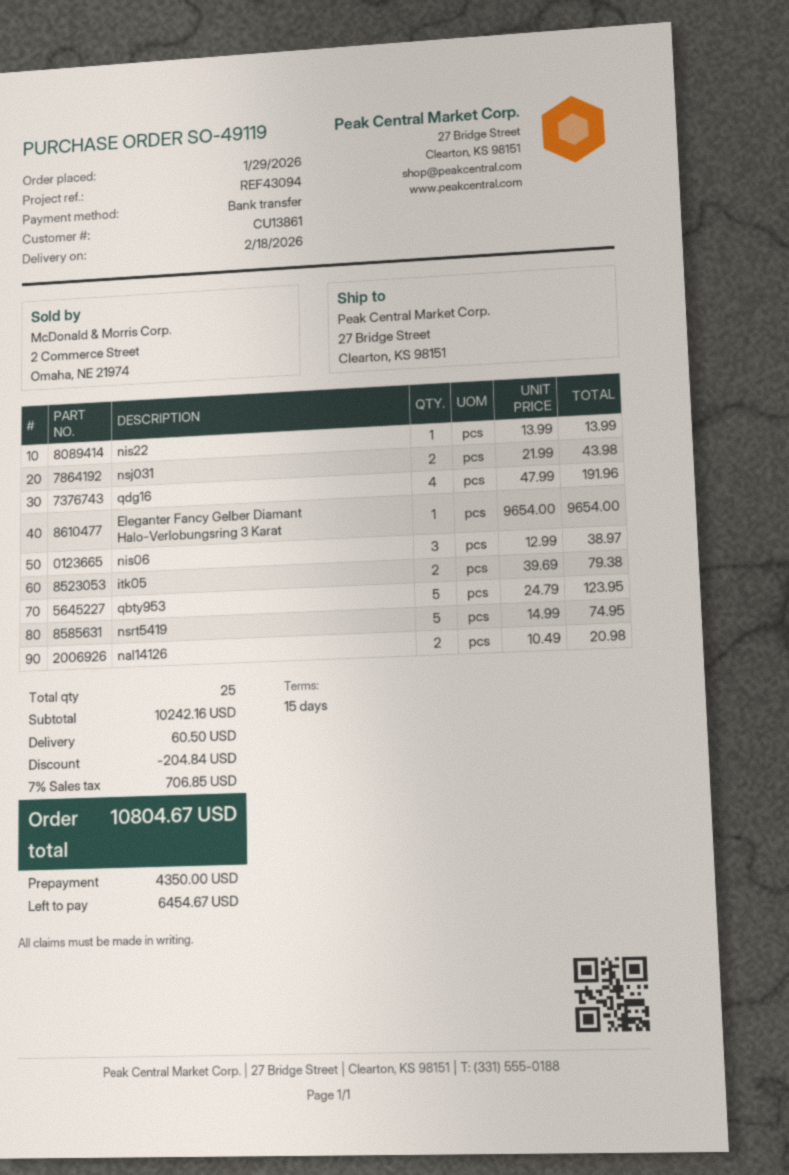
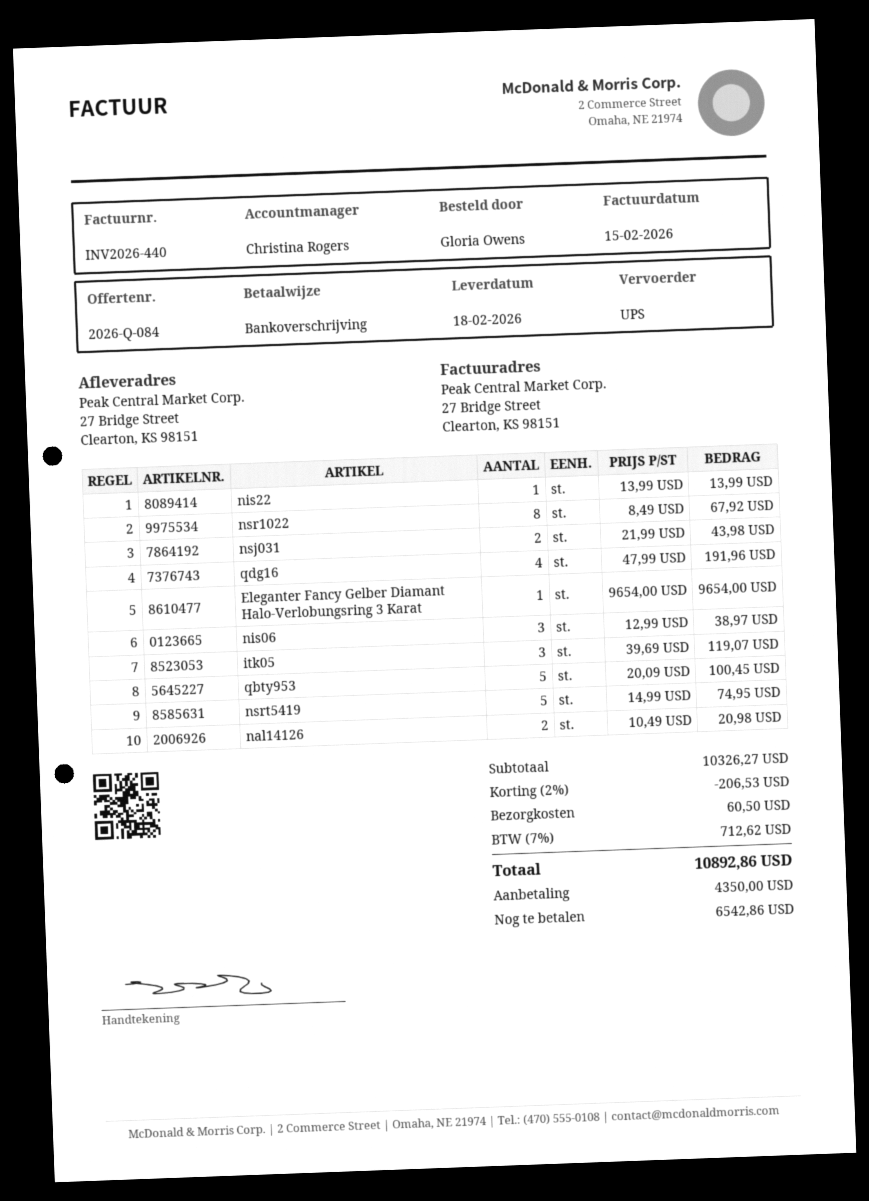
itk05: 2 x 39.69 = 79.38 -> 3 x 39.69 = 119.07
qbty953: 5 x 24.79 = 123.95 -> 5 x 20.09 = 100.45
nsr1022: none -> 8 x 8.49 = 67.92
subtotal: 10242.16 -> 10326.27
discount: 204.84 -> 206.53
tax: 7% = 706.85 -> 7% = 712.62
total: 10804.67 -> 10892.86
balance: 6454.67 -> 6542.86

